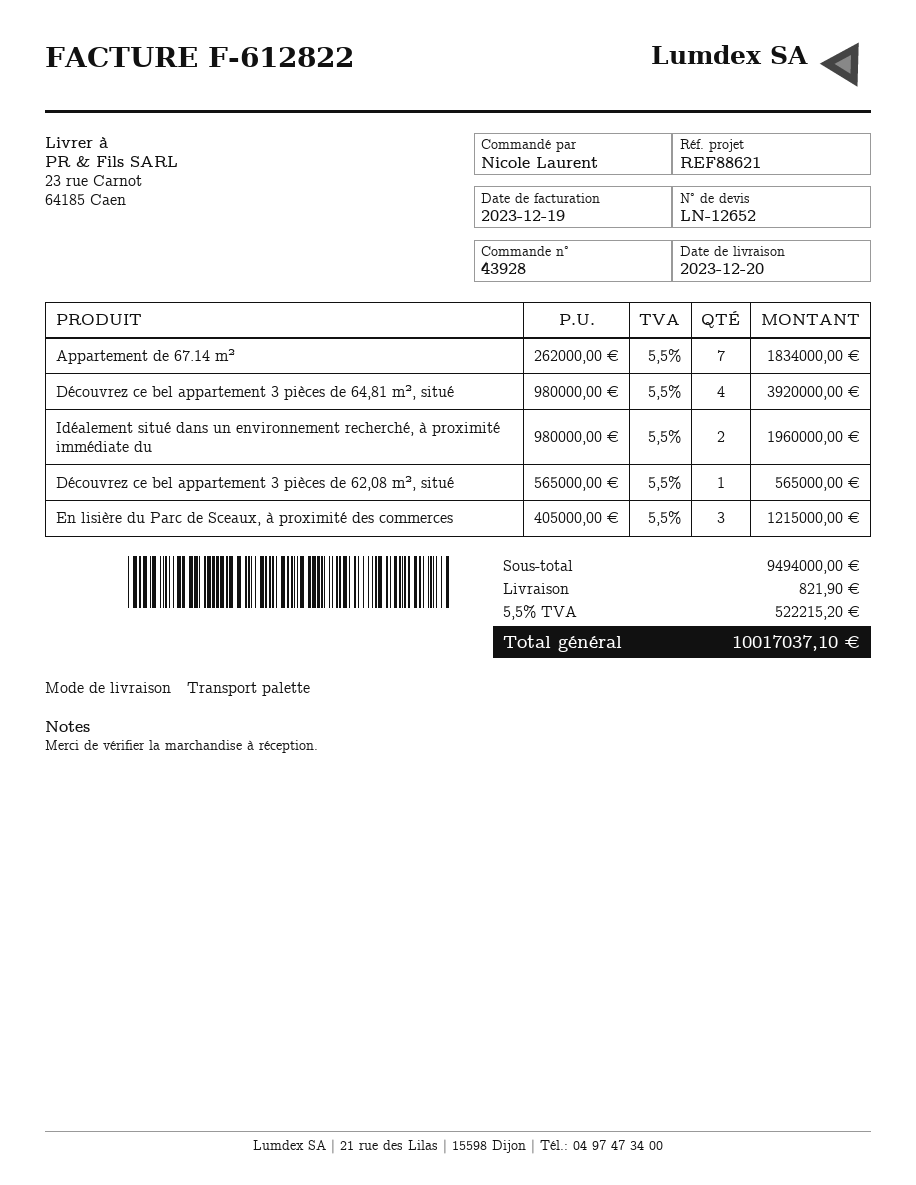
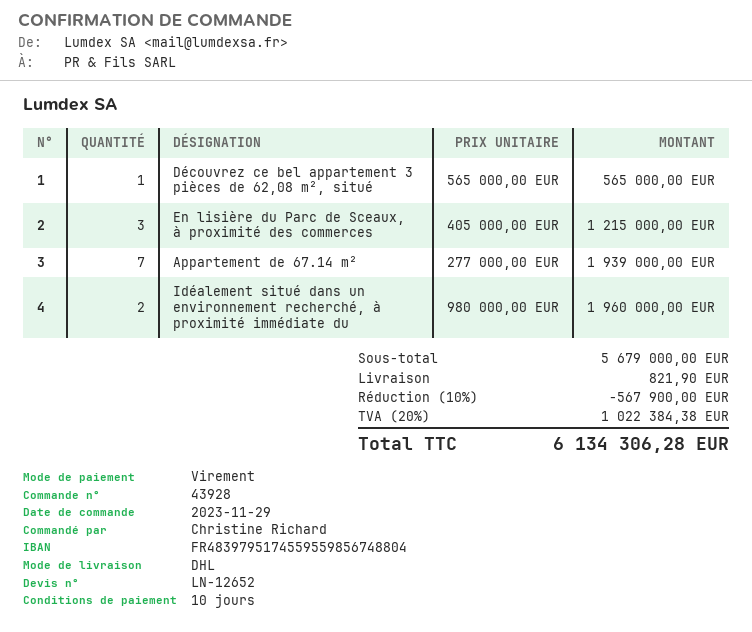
ordered by: Nicole Laurent -> Christine Richard
shipping method: pallet freight -> DHL
Appartement de 67.14 m²: 7 x 262000.00 = 1834000.00 -> 7 x 277000.00 = 1939000.00
Découvrez ce bel appartement 3 pièces de 64,81 m², situé: 4 x 980000.00 = 3920000.00 -> none
subtotal: 9494000.00 -> 5679000.00
discount: none -> 10% = 567900.00
tax: 5.5% = 522215.20 -> 20% = 1022384.38
total: 10017037.10 -> 6134306.28

